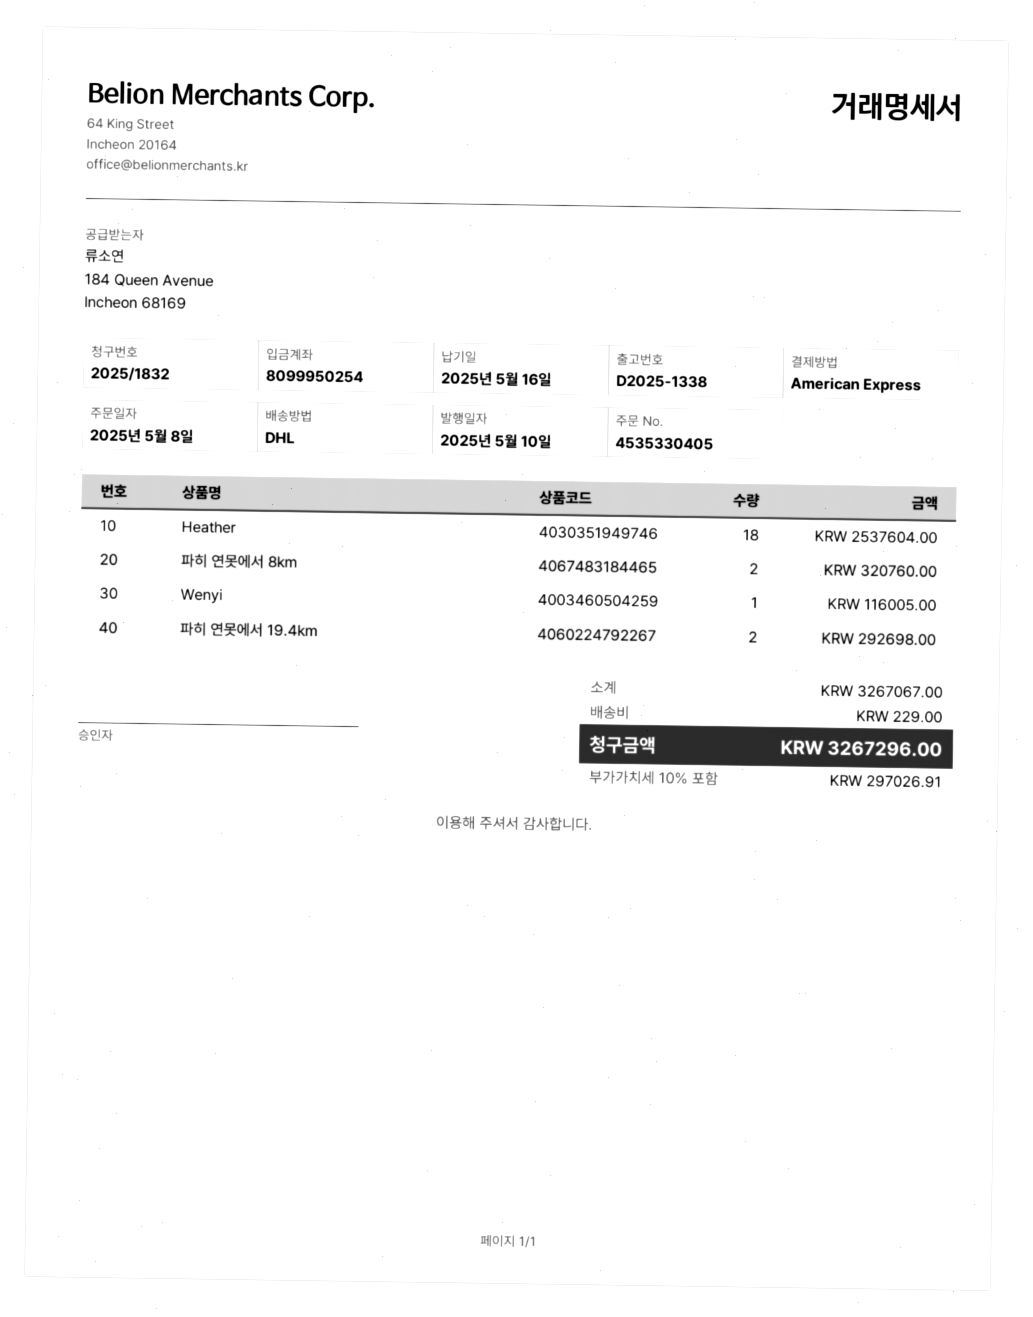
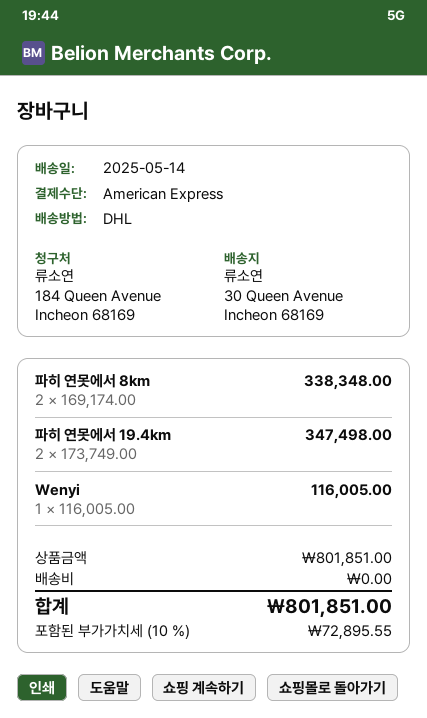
delivery date: 2025-05-16 -> 2025-05-14
Heather: 18 for 2537604.00 -> none
파히 연못에서 8km: 2 for 320760.00 -> 2 for 338348.00
파히 연못에서 19.4km: 2 for 292698.00 -> 2 for 347498.00
subtotal: 3267067.00 -> 801851.00
shipping: 229.00 -> 0.00
tax: 10% = 297026.91 -> 10% = 72895.55
total: 3267296.00 -> 801851.00

